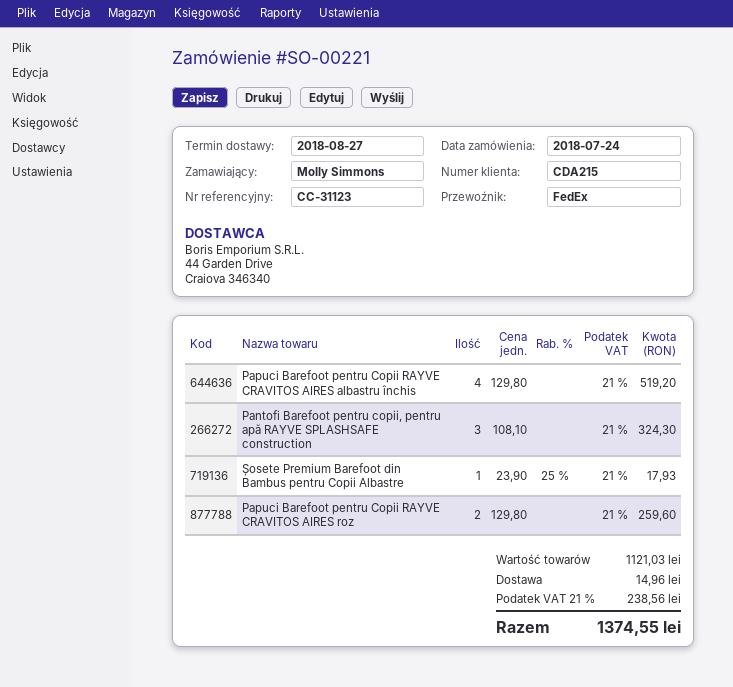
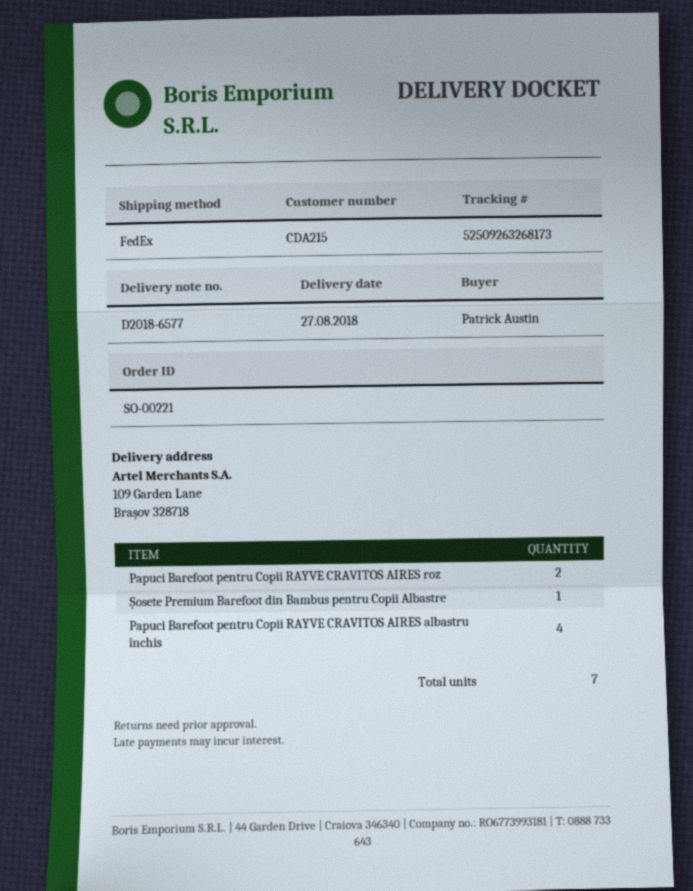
ordered by: Molly Simmons -> Patrick Austin
Pantofi Barefoot pentru copii, pentru apă RAYVE SPLASHSAFE construction: 3 -> none

